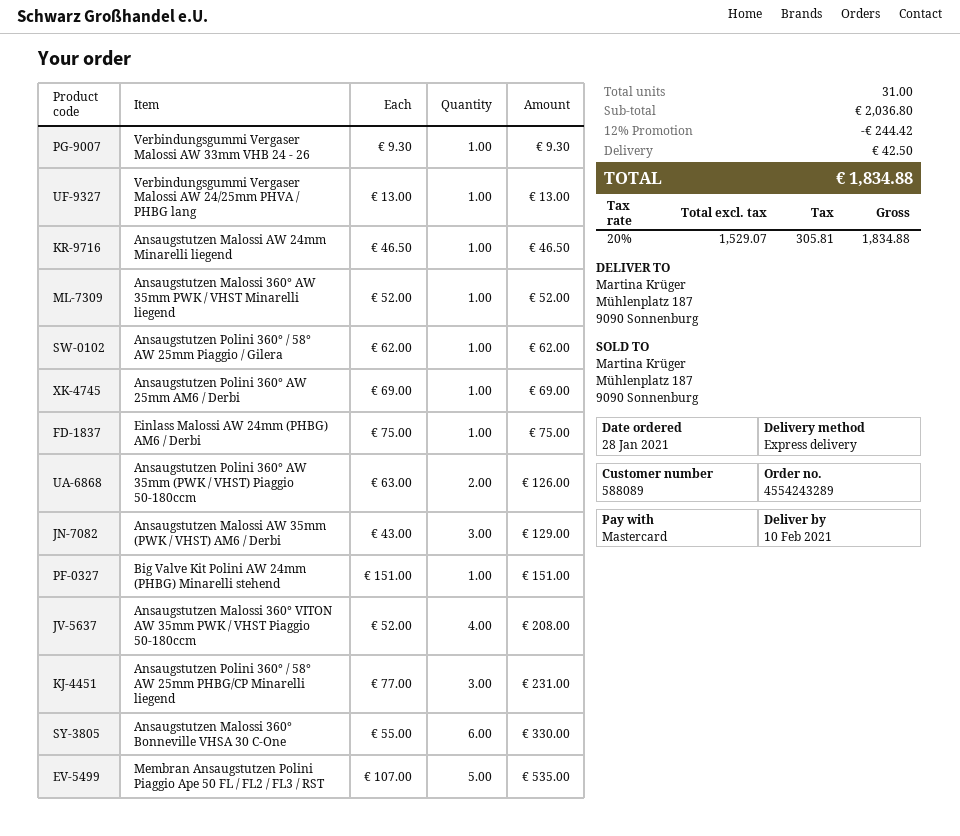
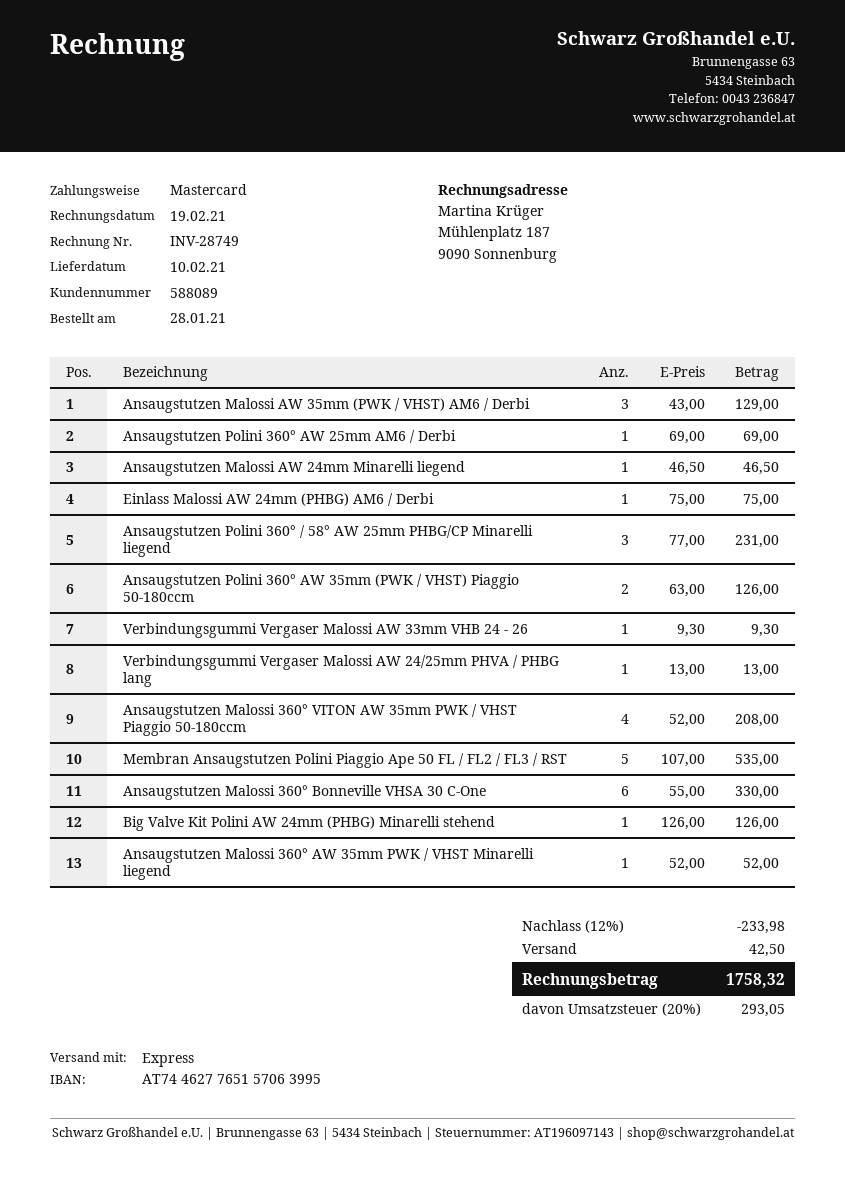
Ansaugstutzen Polini 360° / 58° AW 25mm Piaggio / Gilera: 1 x 62.00 = 62.00 -> none
Big Valve Kit Polini AW 24mm (PHBG) Minarelli stehend: 1 x 151.00 = 151.00 -> 1 x 126.00 = 126.00
discount: 12% = 244.42 -> 12% = 233.98
tax: 20% = 305.81 -> 20% = 293.05
total: 1834.88 -> 1758.32

